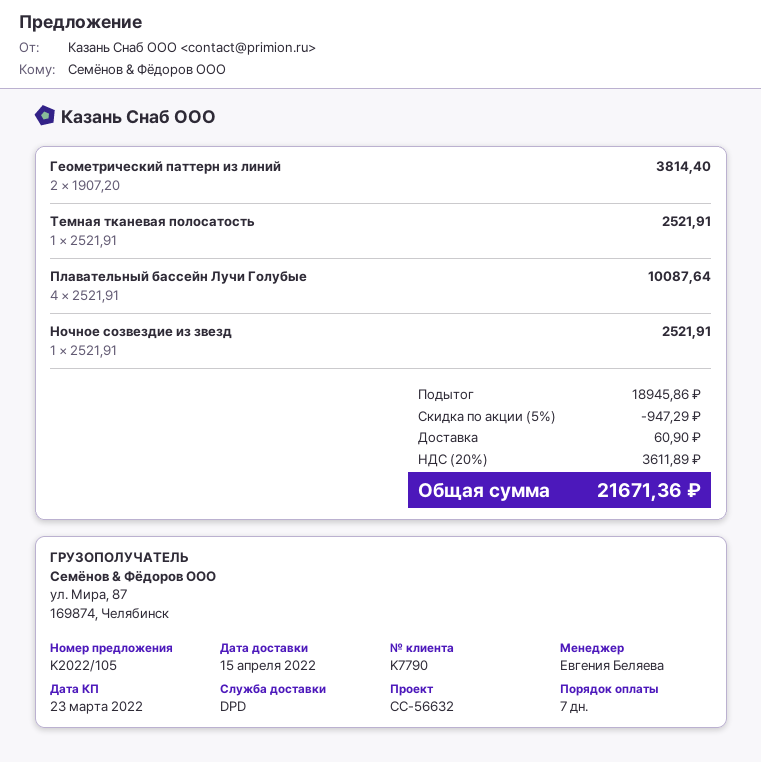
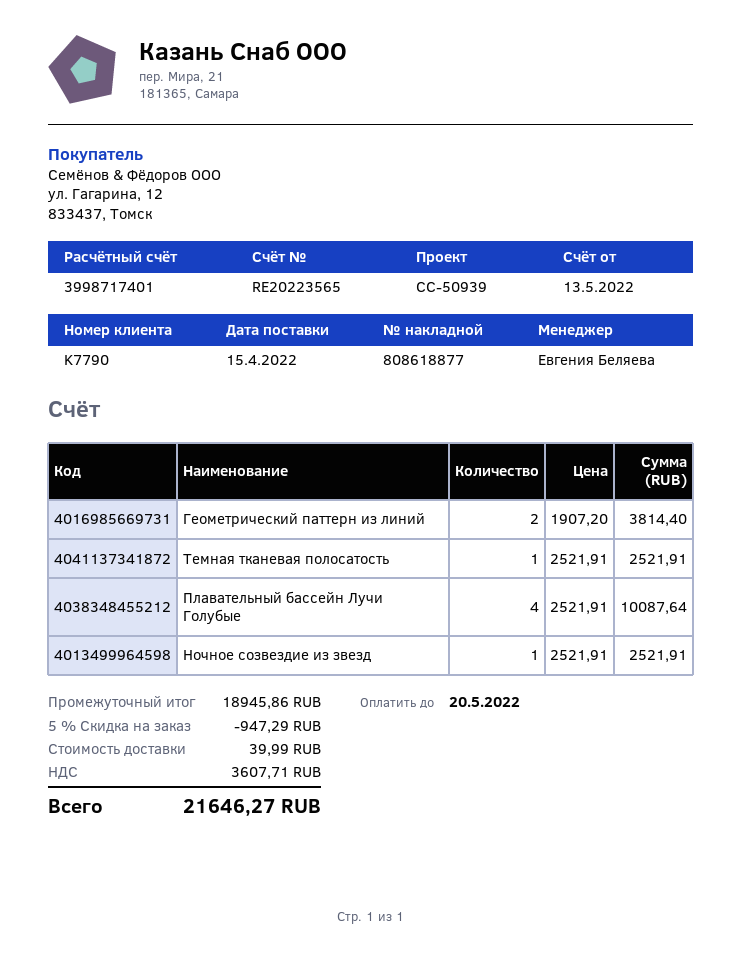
reference: CC-56632 -> CC-50939
shipping: 60.90 -> 39.99
tax: 3611.89 -> 3607.71
total: 21671.36 -> 21646.27

